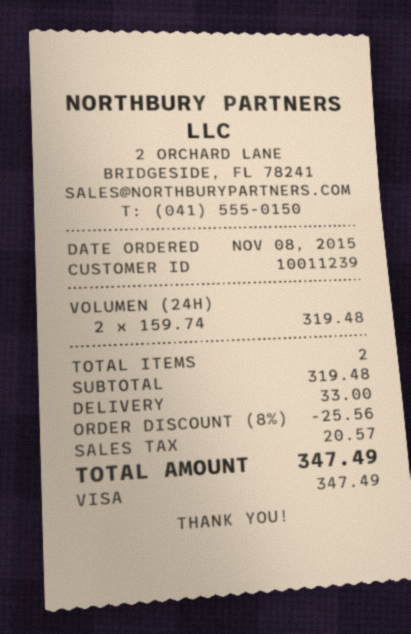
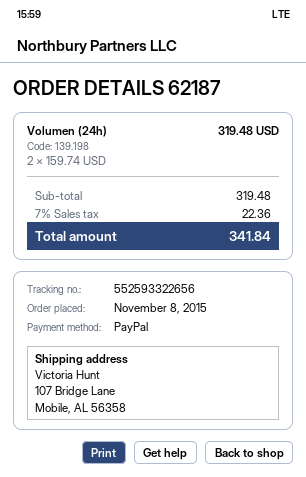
payment method: Visa -> PayPal
discount: 8% = 25.56 -> none
shipping: 33.00 -> none
tax: 20.57 -> 22.36
total: 347.49 -> 341.84

